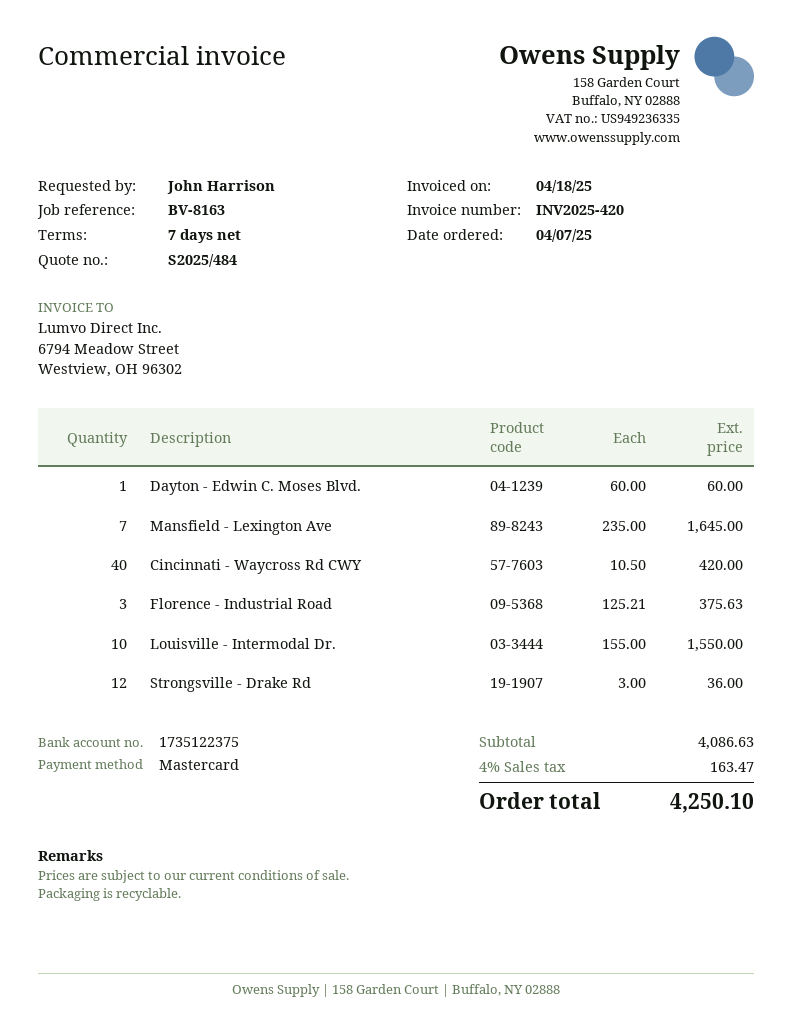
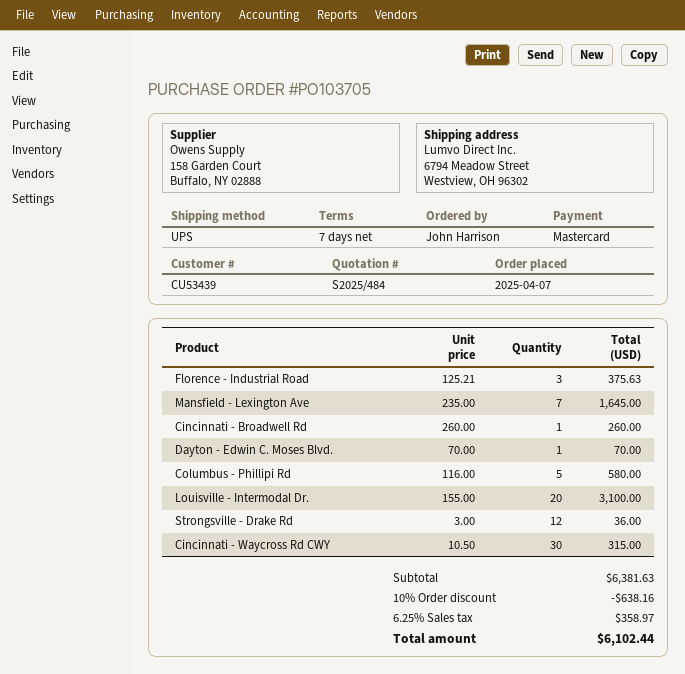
Dayton - Edwin C. Moses Blvd.: 1 x 60.00 = 60.00 -> 1 x 70.00 = 70.00
Cincinnati - Waycross Rd CWY: 40 x 10.50 = 420.00 -> 30 x 10.50 = 315.00
Louisville - Intermodal Dr.: 10 x 155.00 = 1550.00 -> 20 x 155.00 = 3100.00
Cincinnati - Broadwell Rd: none -> 1 x 260.00 = 260.00
Columbus - Phillipi Rd: none -> 5 x 116.00 = 580.00
subtotal: 4086.63 -> 6381.63
discount: none -> 10% = 638.16
tax: 4% = 163.47 -> 6.25% = 358.97
total: 4250.10 -> 6102.44

